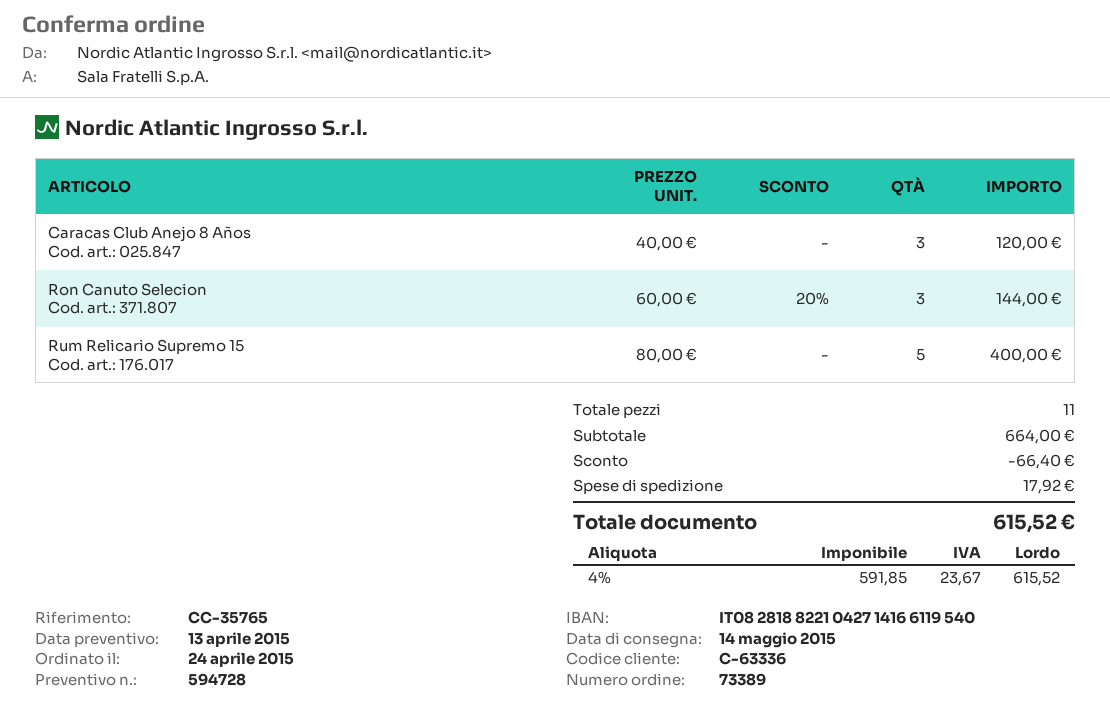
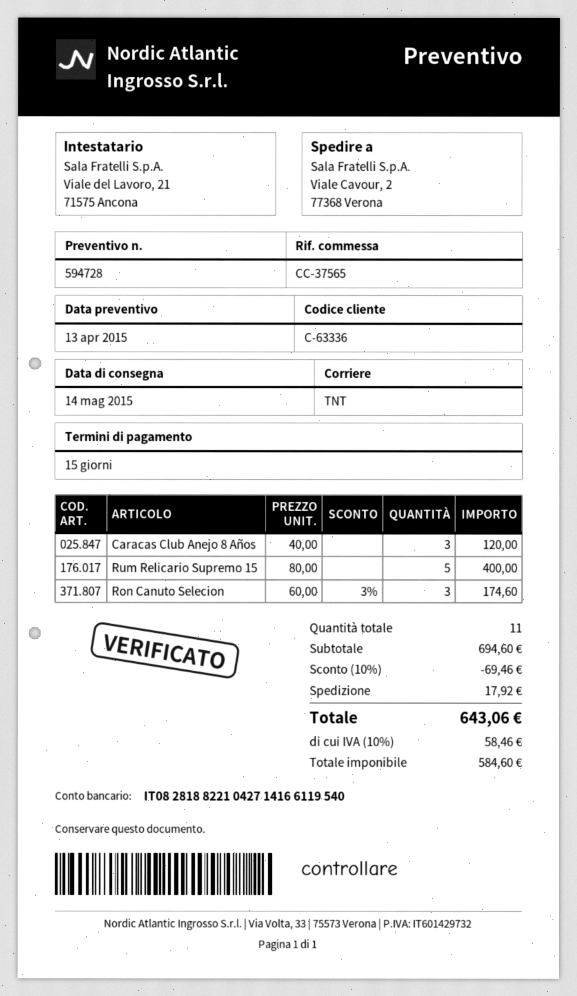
reference: CC-35765 -> CC-37565
Ron Canuto Selecion: 3 x 60.00 - 20% = 144.00 -> 3 x 60.00 - 3% = 174.60
subtotal: 664.00 -> 694.60
discount: 66.40 -> 69.46
net: 591.85 -> 584.60
tax: 4% = 23.67 -> 10% = 58.46
total: 615.52 -> 643.06

